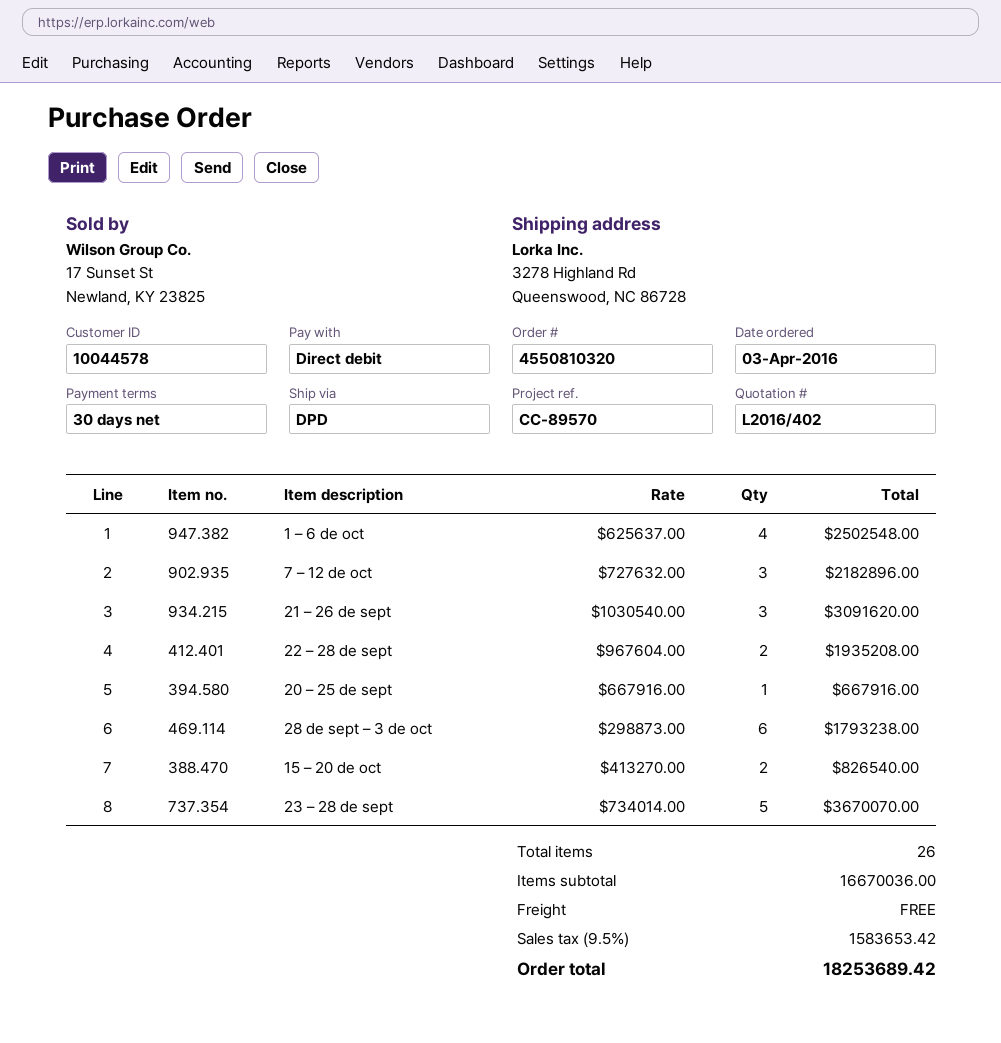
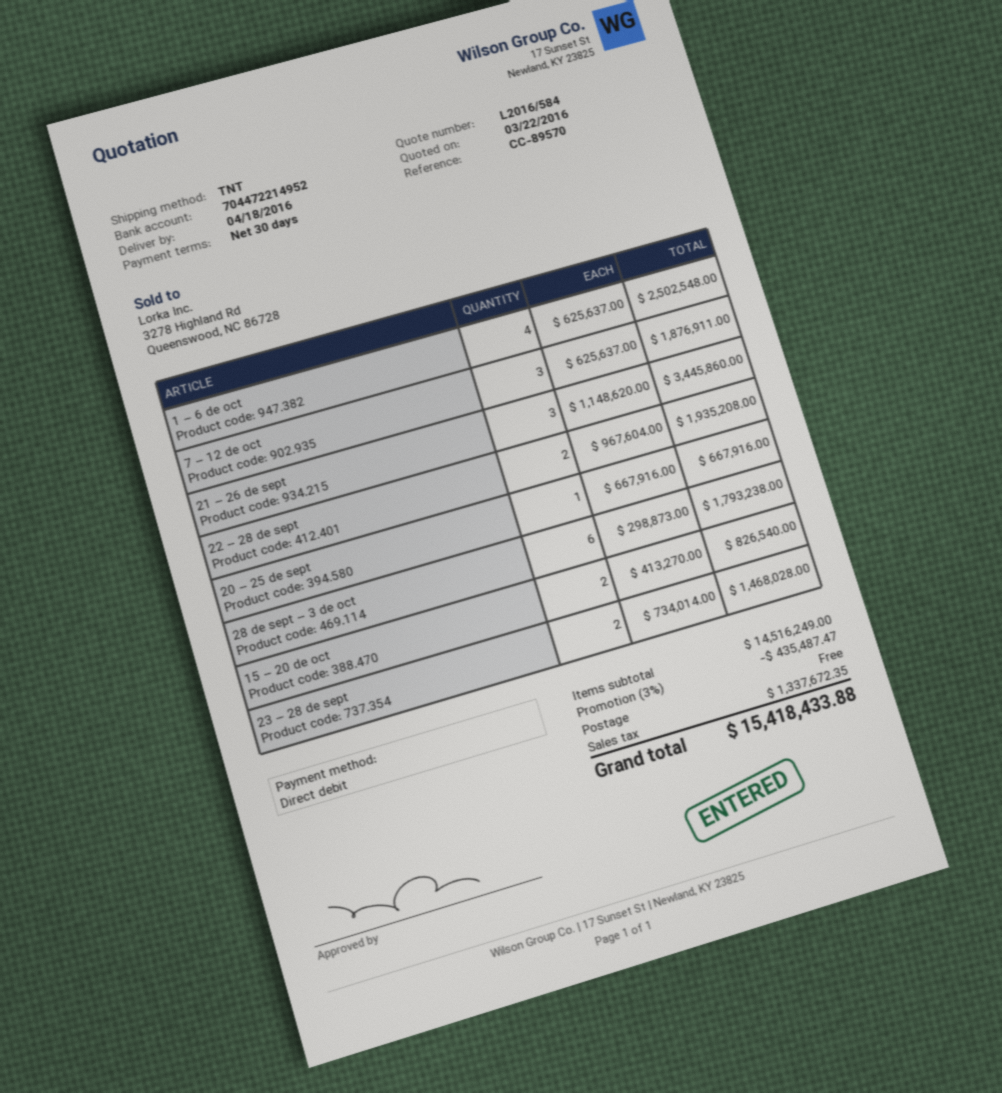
quote number: L2016/402 -> L2016/584
shipping method: DPD -> TNT
7 – 12 de oct: 3 x 727632.00 = 2182896.00 -> 3 x 625637.00 = 1876911.00
21 – 26 de sept: 3 x 1030540.00 = 3091620.00 -> 3 x 1148620.00 = 3445860.00
23 – 28 de sept: 5 x 734014.00 = 3670070.00 -> 2 x 734014.00 = 1468028.00
subtotal: 16670036.00 -> 14516249.00
discount: none -> 3% = 435487.47
tax: 1583653.42 -> 1337672.35
total: 18253689.42 -> 15418433.88

